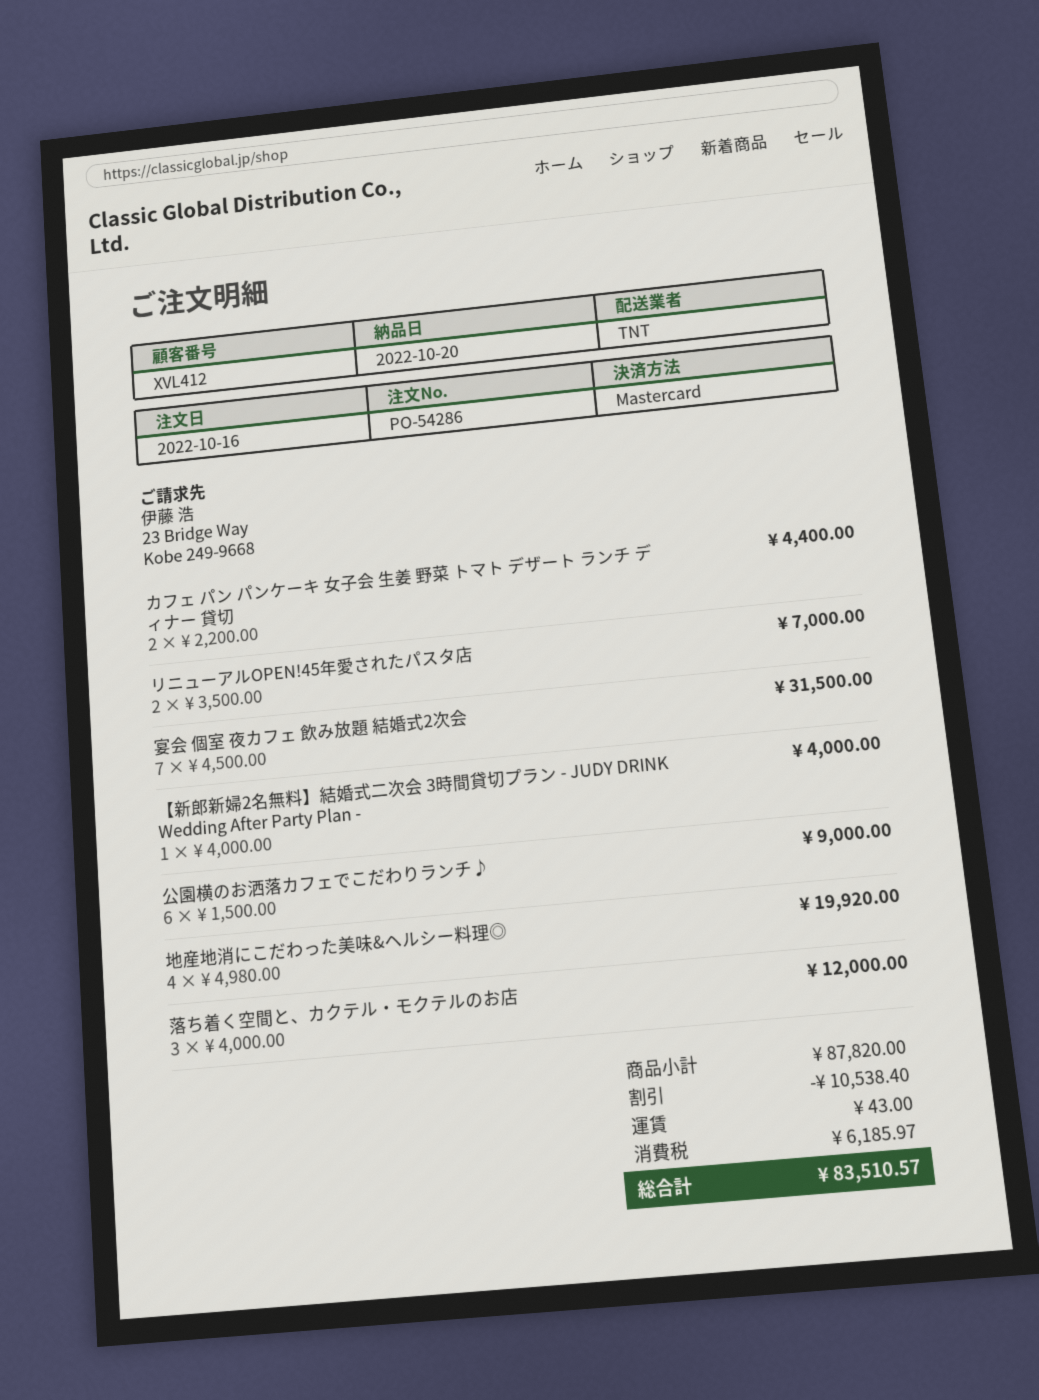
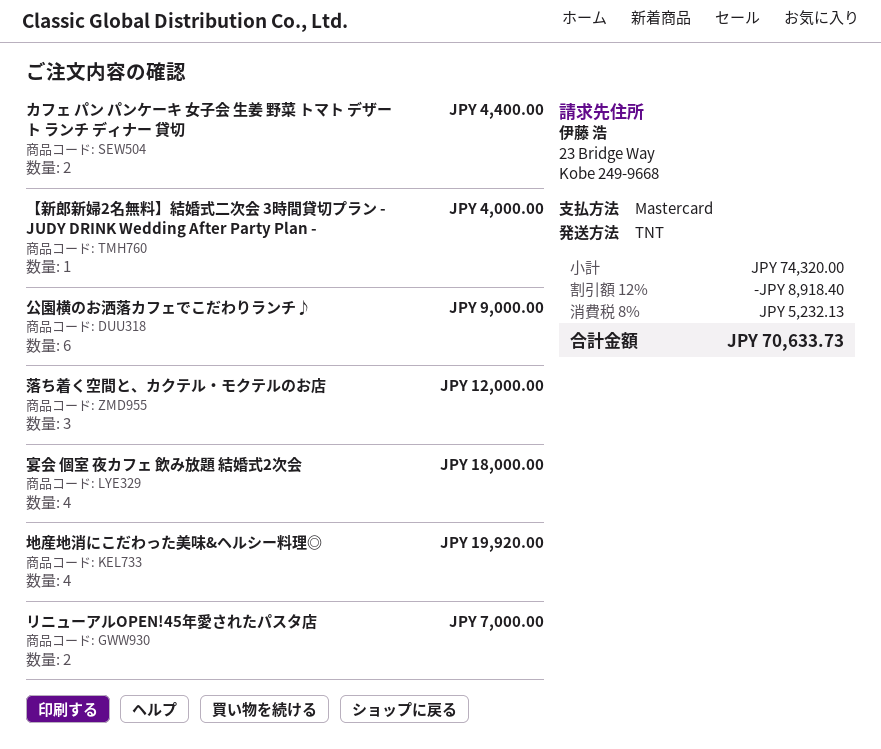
宴会 個室 夜カフェ 飲み放題 結婚式2次会: 7 for 31500.00 -> 4 for 18000.00
subtotal: 87820.00 -> 74320.00
discount: 10538.40 -> 8918.40
shipping: 43.00 -> none
tax: 6185.97 -> 5232.13
total: 83510.57 -> 70633.73

